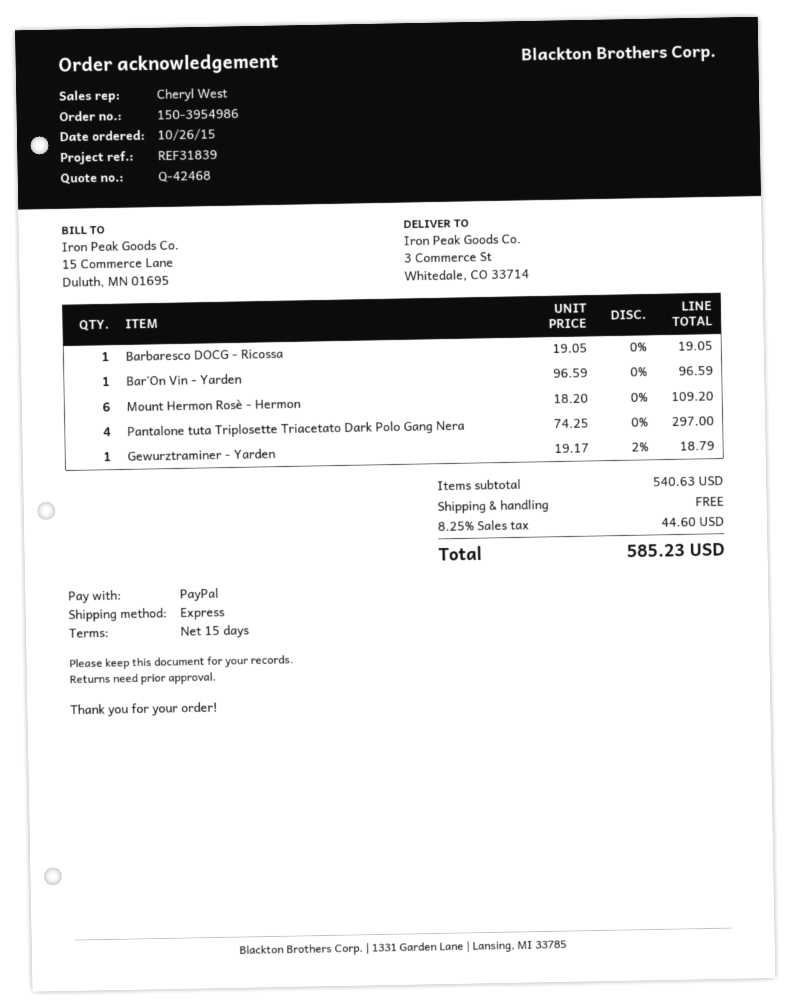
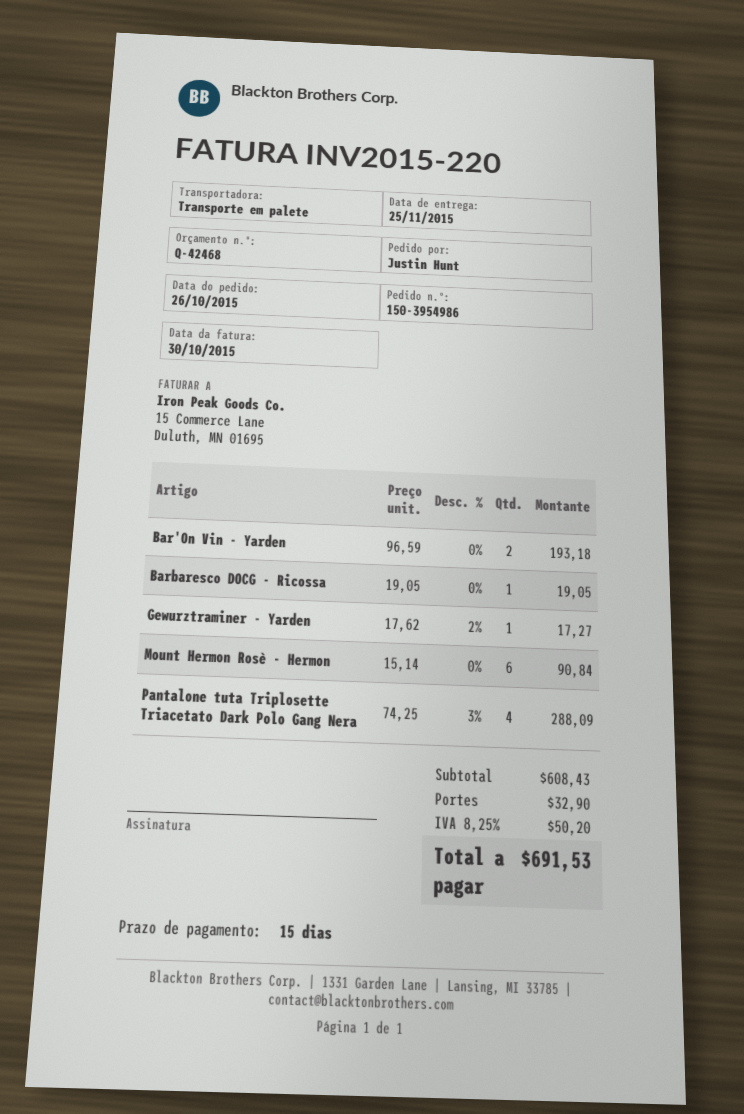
shipping method: express -> pallet freight
Bar'On Vin - Yarden: 1 x 96.59 = 96.59 -> 2 x 96.59 = 193.18
Mount Hermon Rosè - Hermon: 6 x 18.20 = 109.20 -> 6 x 15.14 = 90.84
Pantalone tuta Triplosette Triacetato Dark Polo Gang Nera: 4 x 74.25 = 297.00 -> 4 x 74.25 - 3% = 288.09
Gewurztraminer - Yarden: 1 x 19.17 - 2% = 18.79 -> 1 x 17.62 - 2% = 17.27
subtotal: 540.63 -> 608.43
shipping: 0.00 -> 32.90
tax: 8.25% = 44.60 -> 8.25% = 50.20
total: 585.23 -> 691.53

